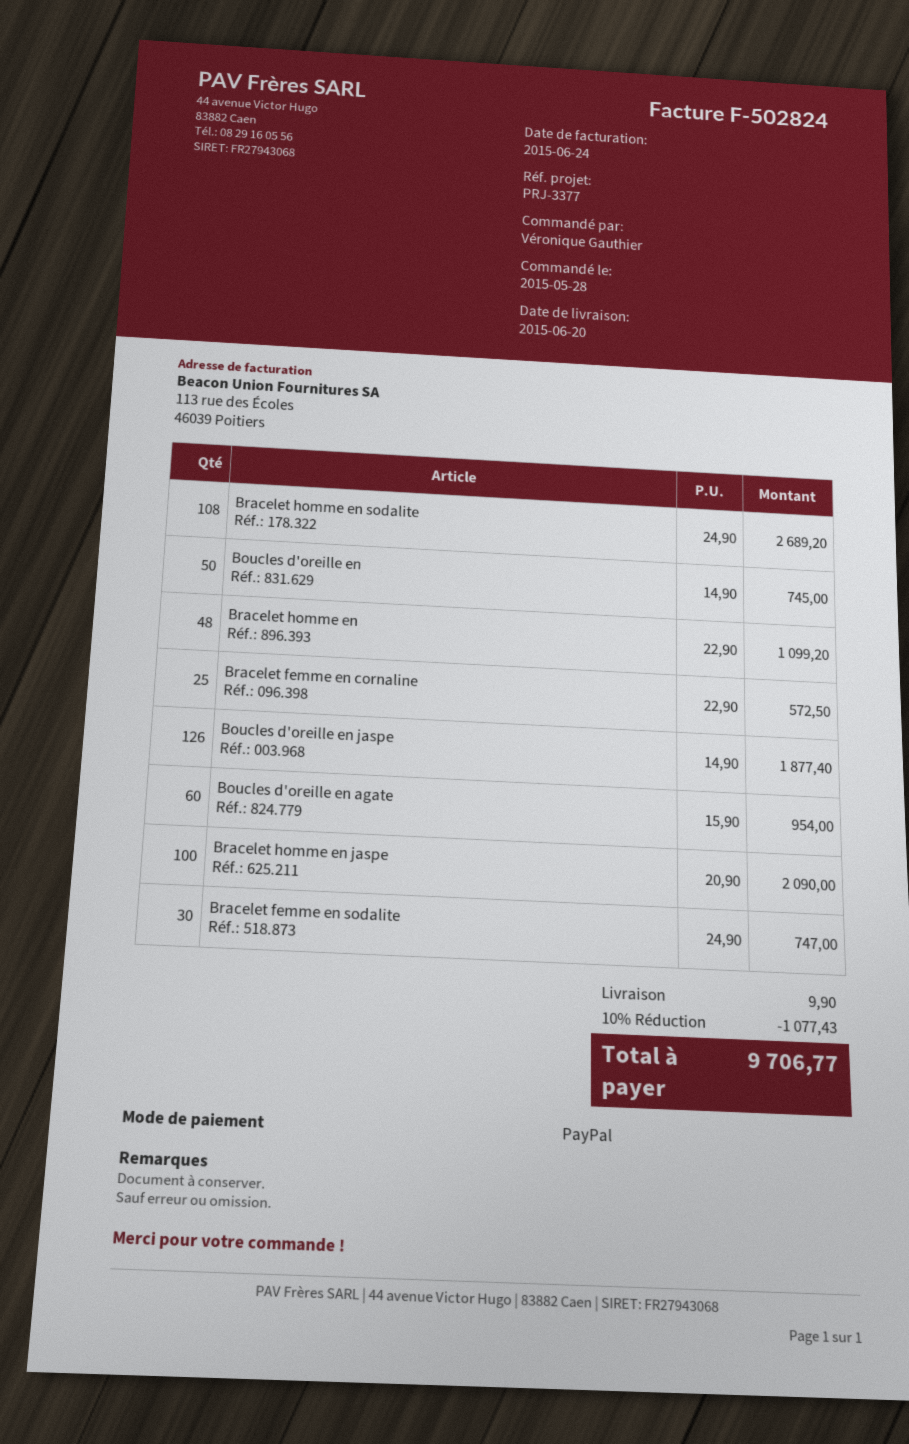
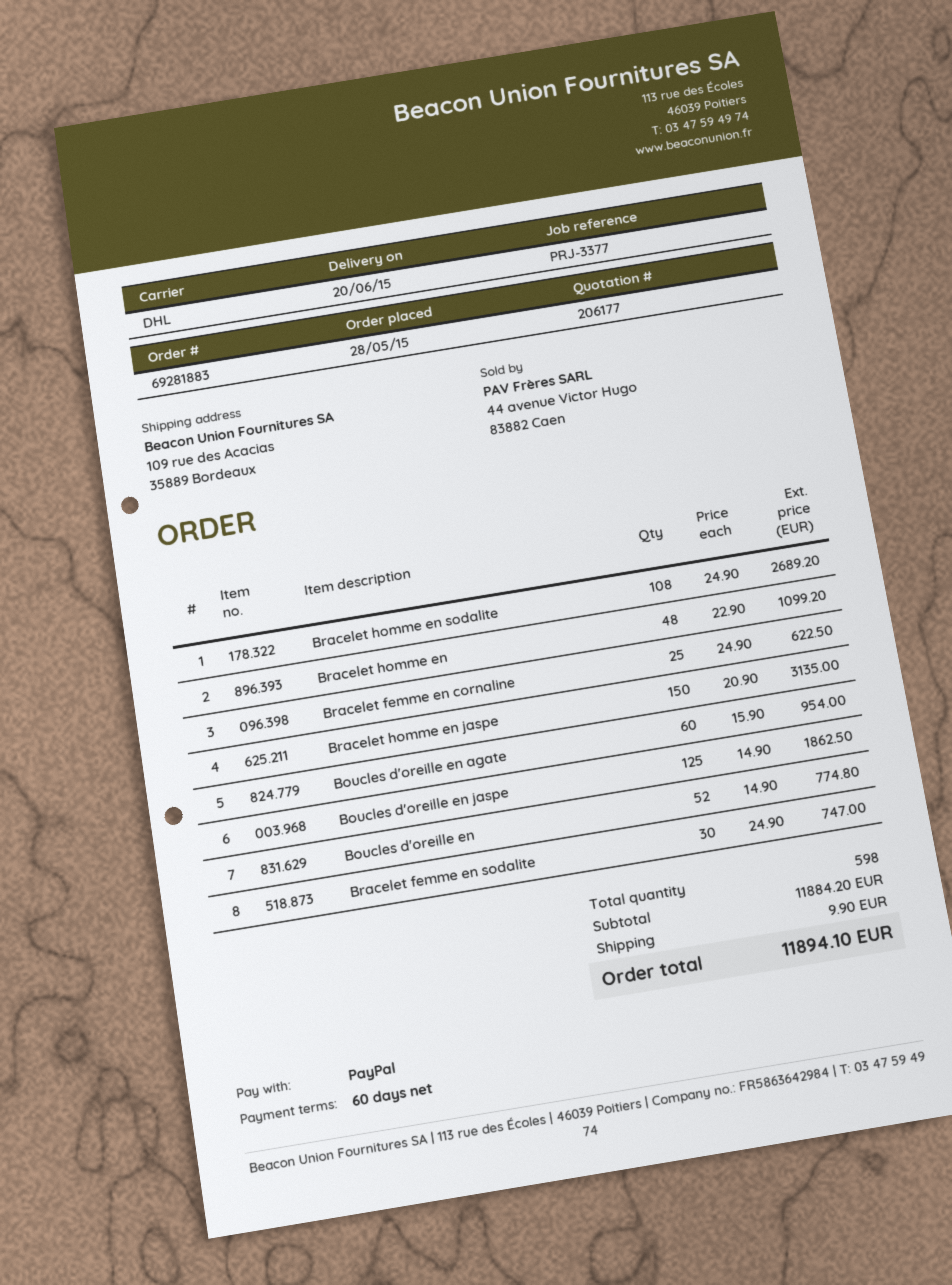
Boucles d'oreille en: 50 x 14.90 = 745.00 -> 52 x 14.90 = 774.80
Bracelet femme en cornaline: 25 x 22.90 = 572.50 -> 25 x 24.90 = 622.50
Boucles d'oreille en jaspe: 126 x 14.90 = 1877.40 -> 125 x 14.90 = 1862.50
Bracelet homme en jaspe: 100 x 20.90 = 2090.00 -> 150 x 20.90 = 3135.00
discount: 10% = 1077.43 -> none
total: 9706.77 -> 11894.10

